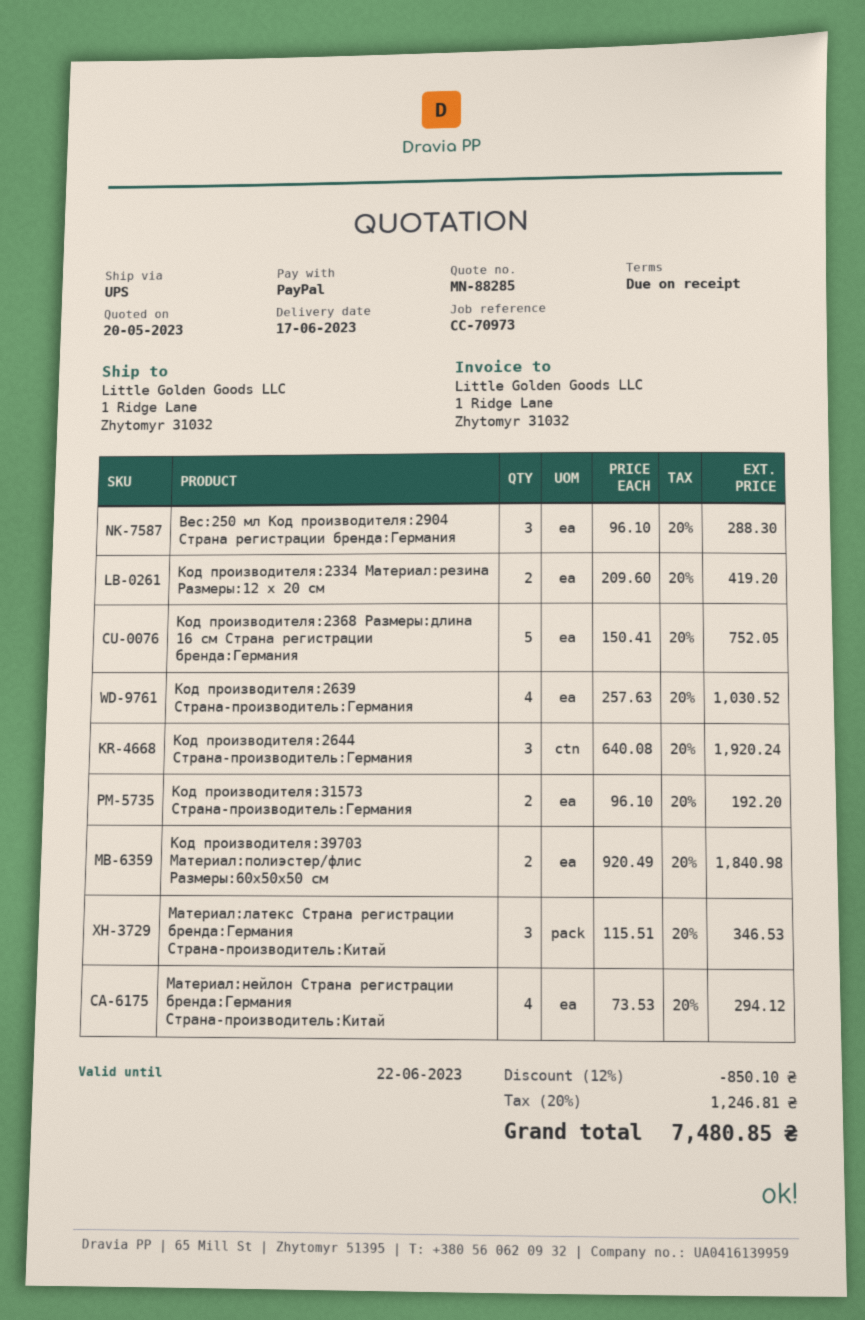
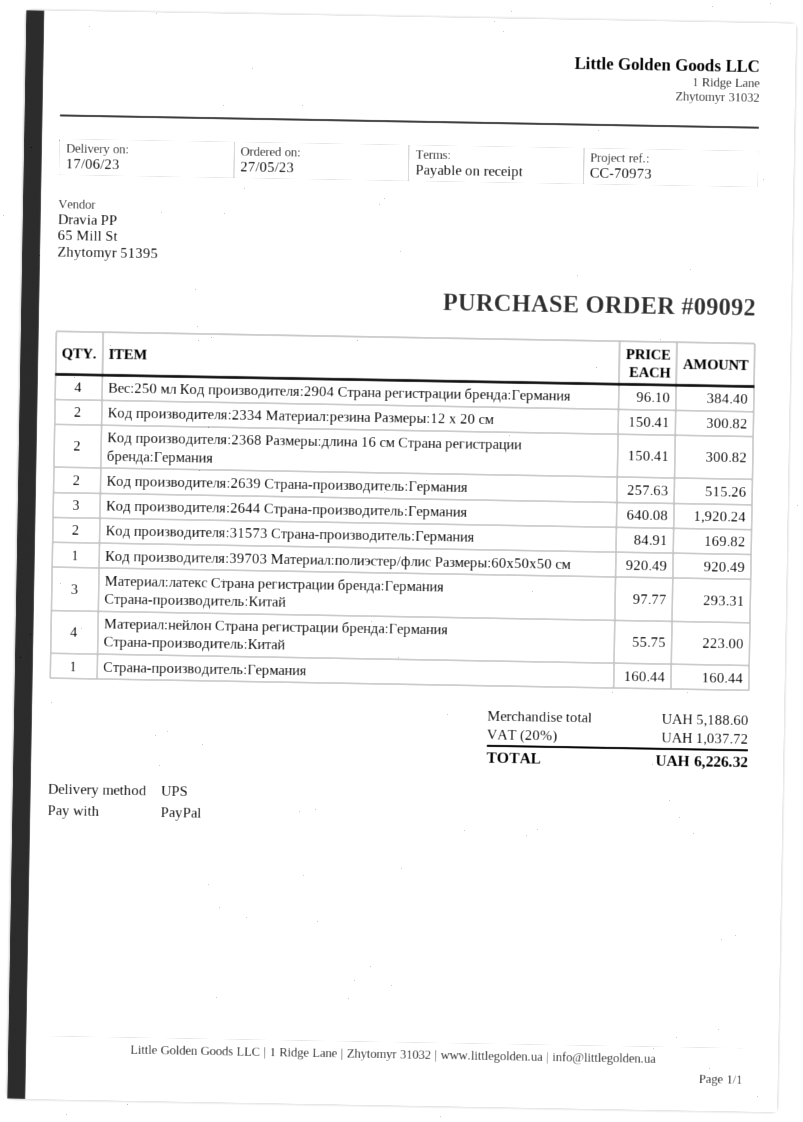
Вес:250 мл Код производителя:2904 Страна регистрации бренда:Германия: 3 x 96.10 = 288.30 -> 4 x 96.10 = 384.40
Код производителя:2334 Материал:резина Размеры:12 х 20 см: 2 x 209.60 = 419.20 -> 2 x 150.41 = 300.82
Код производителя:2368 Размеры:длина 16 см Страна регистрации бренда:Германия: 5 x 150.41 = 752.05 -> 2 x 150.41 = 300.82
Код производителя:2639 Страна-производитель:Германия: 4 x 257.63 = 1030.52 -> 2 x 257.63 = 515.26
Код производителя:31573 Страна-производитель:Германия: 2 x 96.10 = 192.20 -> 2 x 84.91 = 169.82
Код производителя:39703 Материал:полиэстер/флис Размеры:60х50х50 см: 2 x 920.49 = 1840.98 -> 1 x 920.49 = 920.49
Материал:латекс Страна регистрации бренда:Германия Страна-производитель:Китай: 3 x 115.51 = 346.53 -> 3 x 97.77 = 293.31
Материал:нейлон Страна регистрации бренда:Германия Страна-производитель:Китай: 4 x 73.53 = 294.12 -> 4 x 55.75 = 223.00
Страна-производитель:Германия: none -> 1 x 160.44 = 160.44
discount: 12% = 850.10 -> none
tax: 20% = 1246.81 -> 20% = 1037.72
total: 7480.85 -> 6226.32

